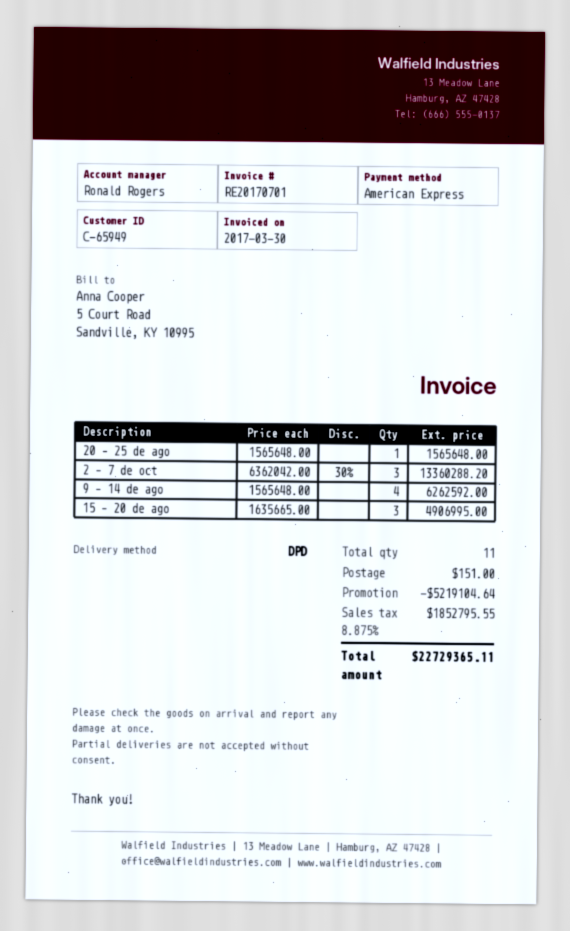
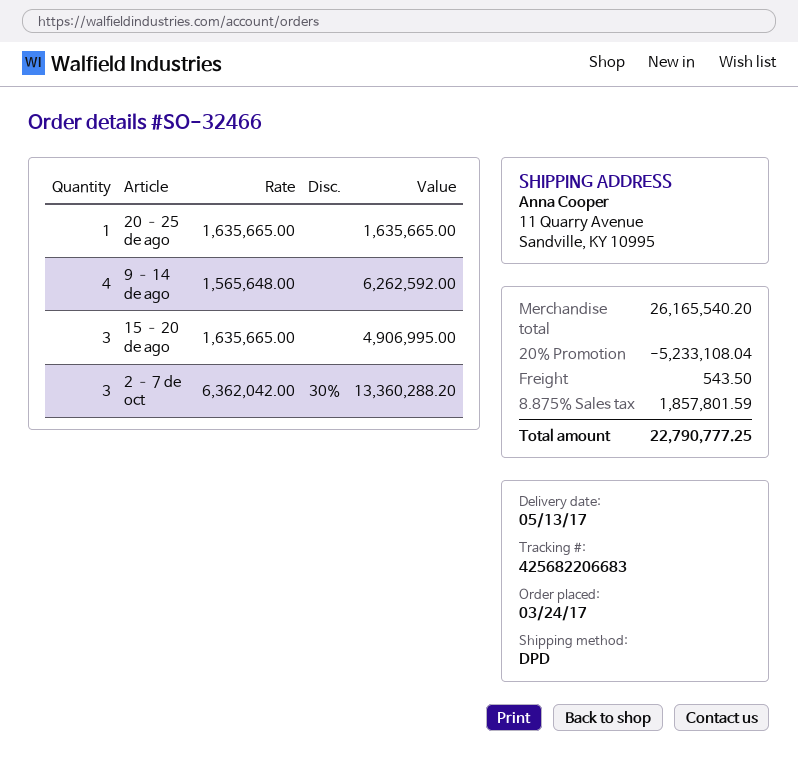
20 – 25 de ago: 1 x 1565648.00 = 1565648.00 -> 1 x 1635665.00 = 1635665.00
discount: 5219104.64 -> 5233108.04
shipping: 151.00 -> 543.50
tax: 8.875% = 1852795.55 -> 8.875% = 1857801.59
total: 22729365.11 -> 22790777.25

